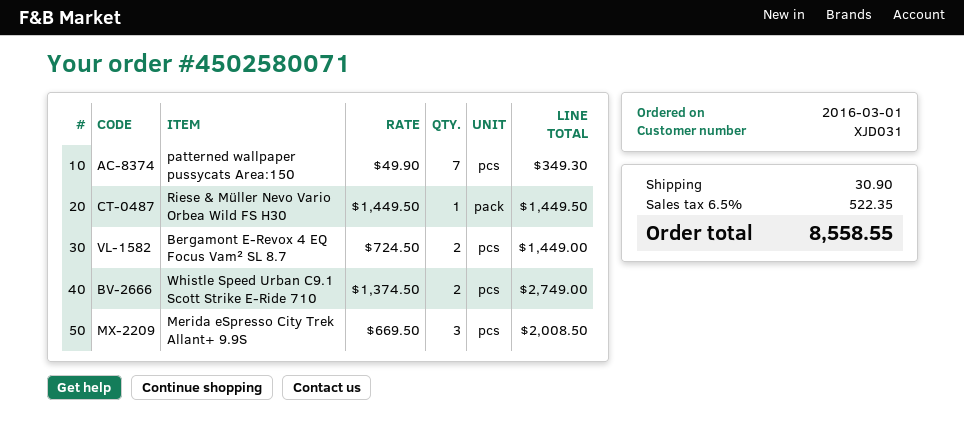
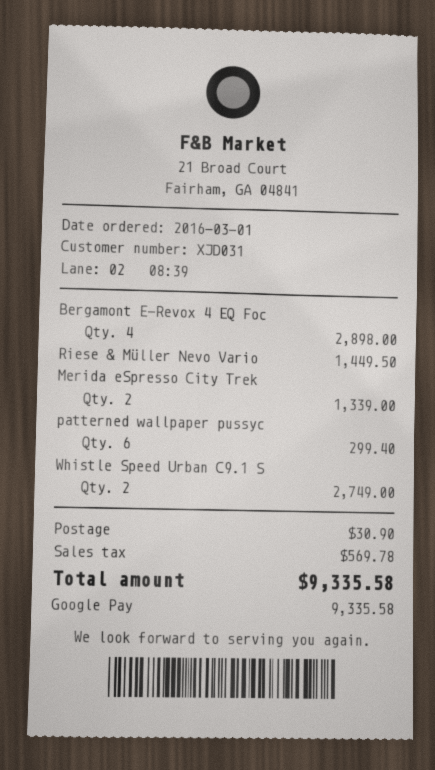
patterned wallpaper pussycats Area:150: 7 for 349.30 -> 6 for 299.40
Bergamont E-Revox 4 EQ Focus Vam² SL 8.7: 2 for 1449.00 -> 4 for 2898.00
Merida eSpresso City Trek Allant+ 9.9S: 3 for 2008.50 -> 2 for 1339.00
tax: 522.35 -> 569.78
total: 8558.55 -> 9335.58

